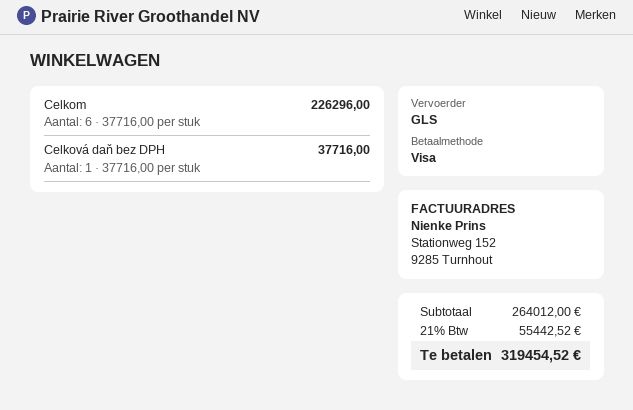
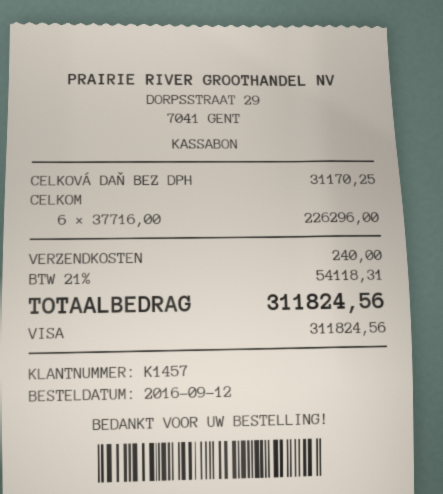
Celková daň bez DPH: 1 x 37716.00 = 37716.00 -> 1 x 31170.25 = 31170.25
shipping: none -> 240.00
tax: 21% = 55442.52 -> 21% = 54118.31
total: 319454.52 -> 311824.56

